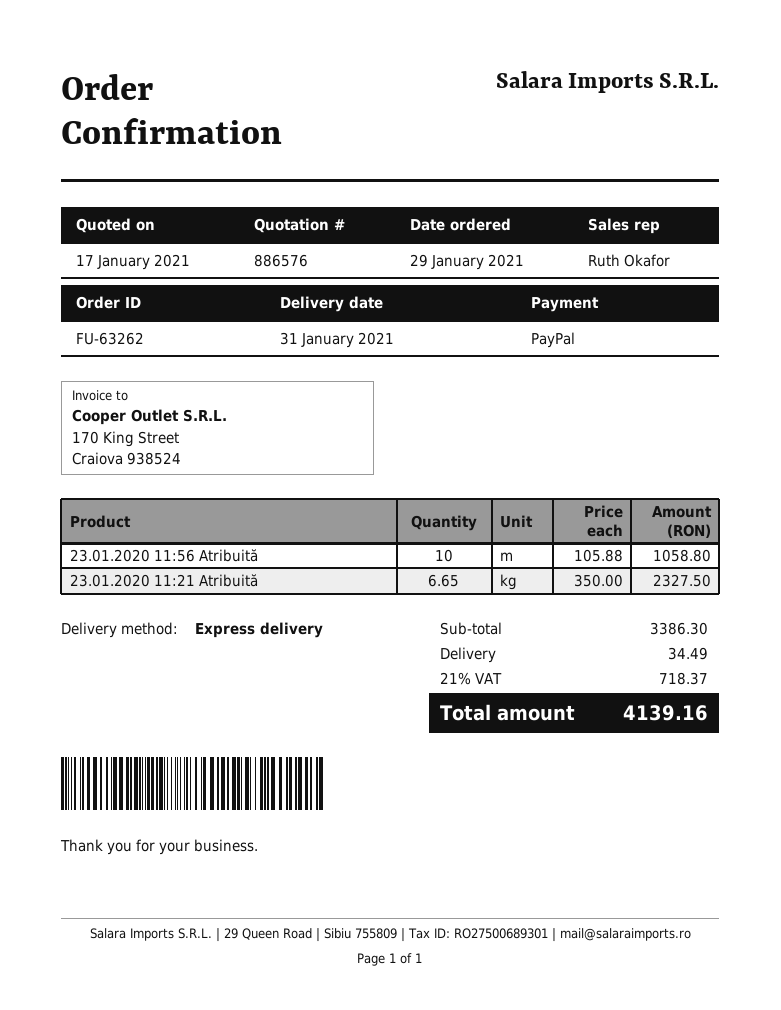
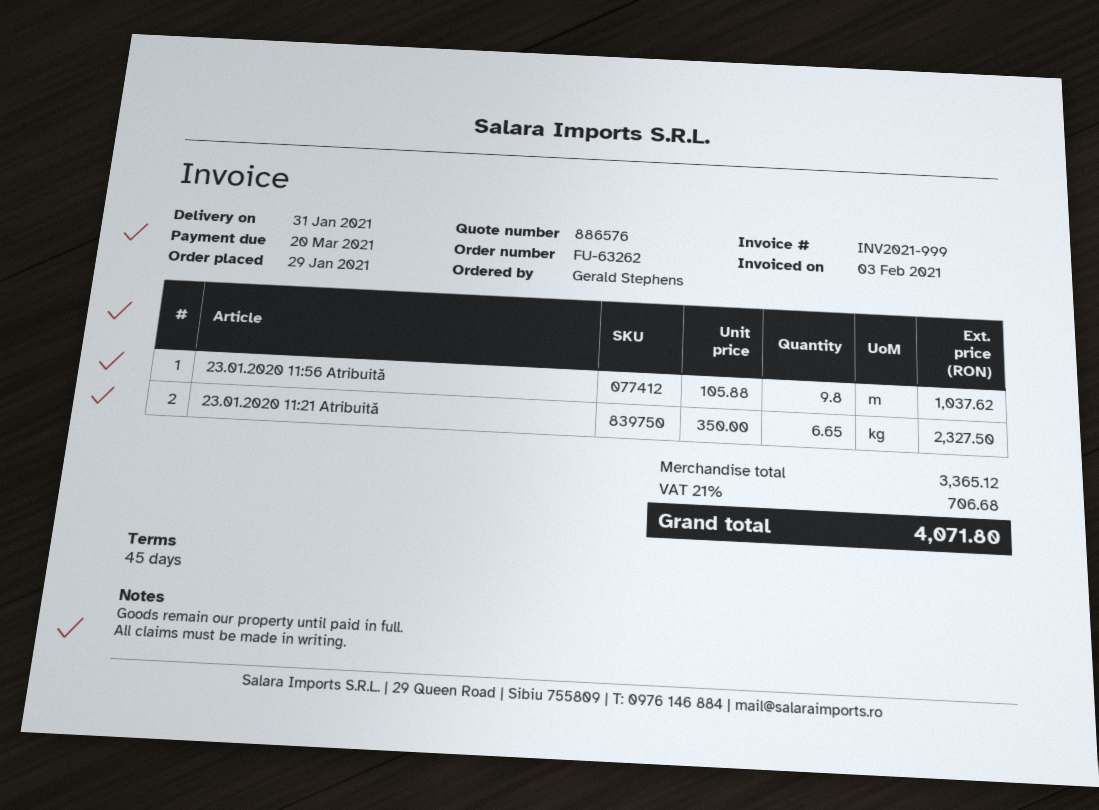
23.01.2020 11:56 Atribuită: 10 x 105.88 = 1058.80 -> 9.8 x 105.88 = 1037.62
subtotal: 3386.30 -> 3365.12
shipping: 34.49 -> none
tax: 21% = 718.37 -> 21% = 706.68
total: 4139.16 -> 4071.80

